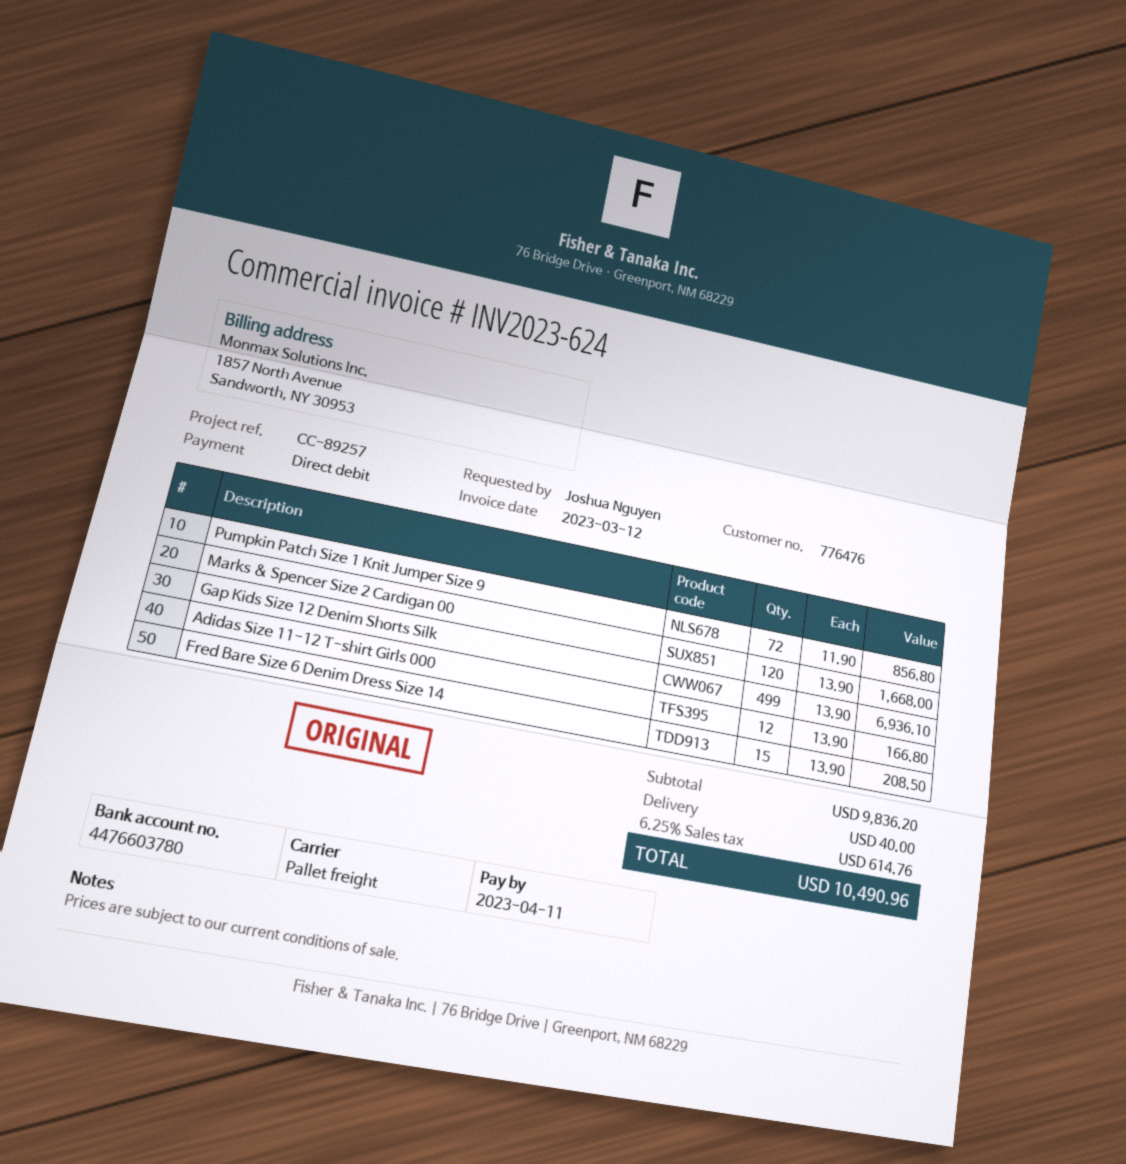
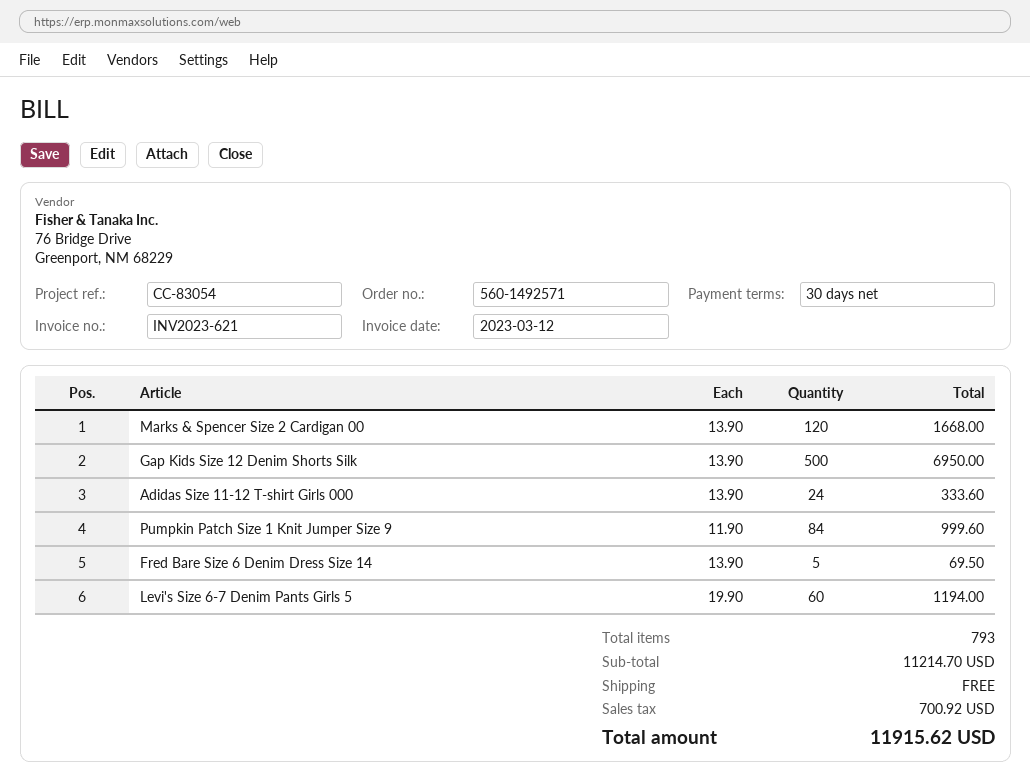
invoice number: INV2023-624 -> INV2023-621
reference: CC-89257 -> CC-83054
Pumpkin Patch Size 1 Knit Jumper Size 9: 72 x 11.90 = 856.80 -> 84 x 11.90 = 999.60
Gap Kids Size 12 Denim Shorts Silk: 499 x 13.90 = 6936.10 -> 500 x 13.90 = 6950.00
Adidas Size 11-12 T-shirt Girls 000: 12 x 13.90 = 166.80 -> 24 x 13.90 = 333.60
Fred Bare Size 6 Denim Dress Size 14: 15 x 13.90 = 208.50 -> 5 x 13.90 = 69.50
Levi's Size 6-7 Denim Pants Girls 5: none -> 60 x 19.90 = 1194.00
subtotal: 9836.20 -> 11214.70
shipping: 40.00 -> 0.00
tax: 614.76 -> 700.92
total: 10490.96 -> 11915.62

